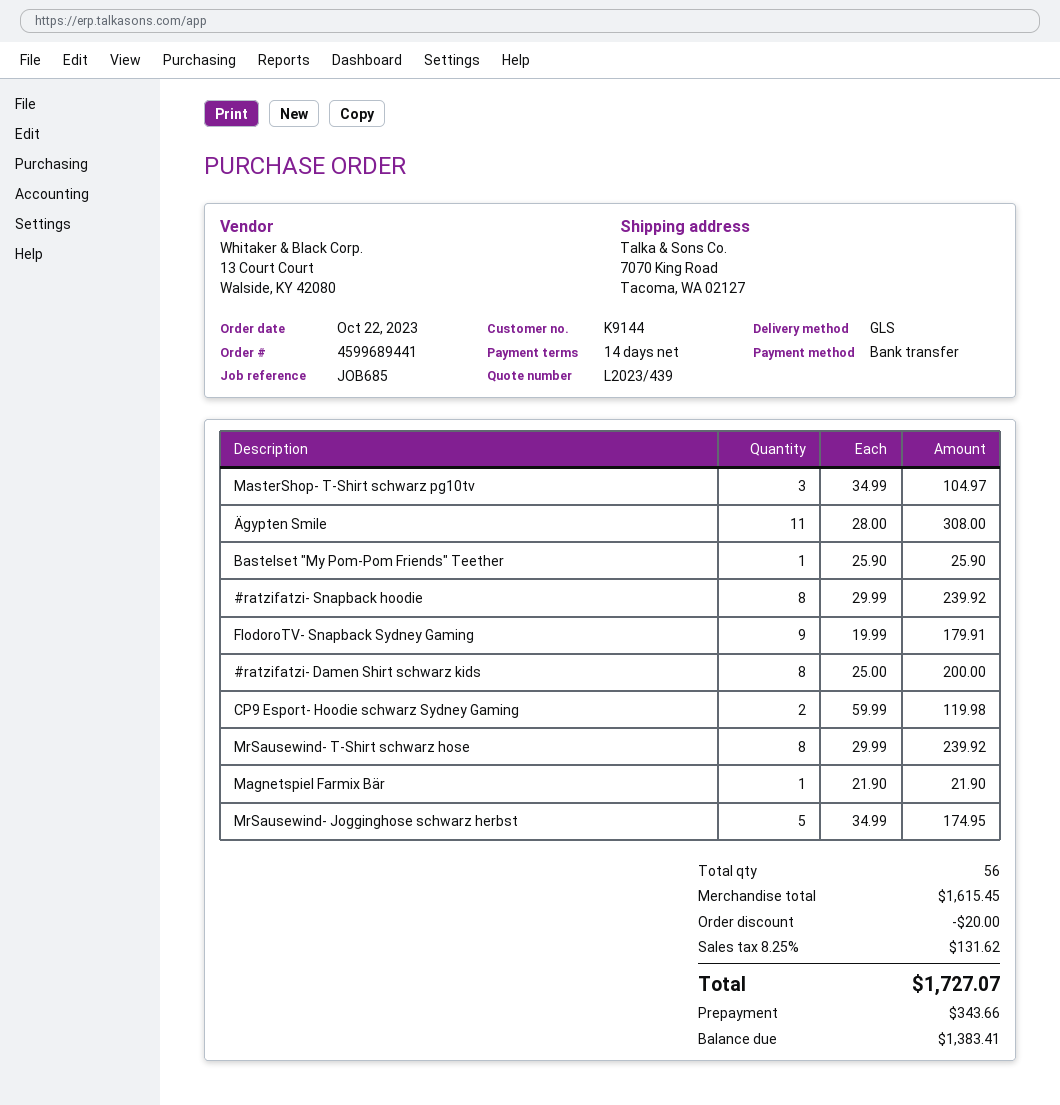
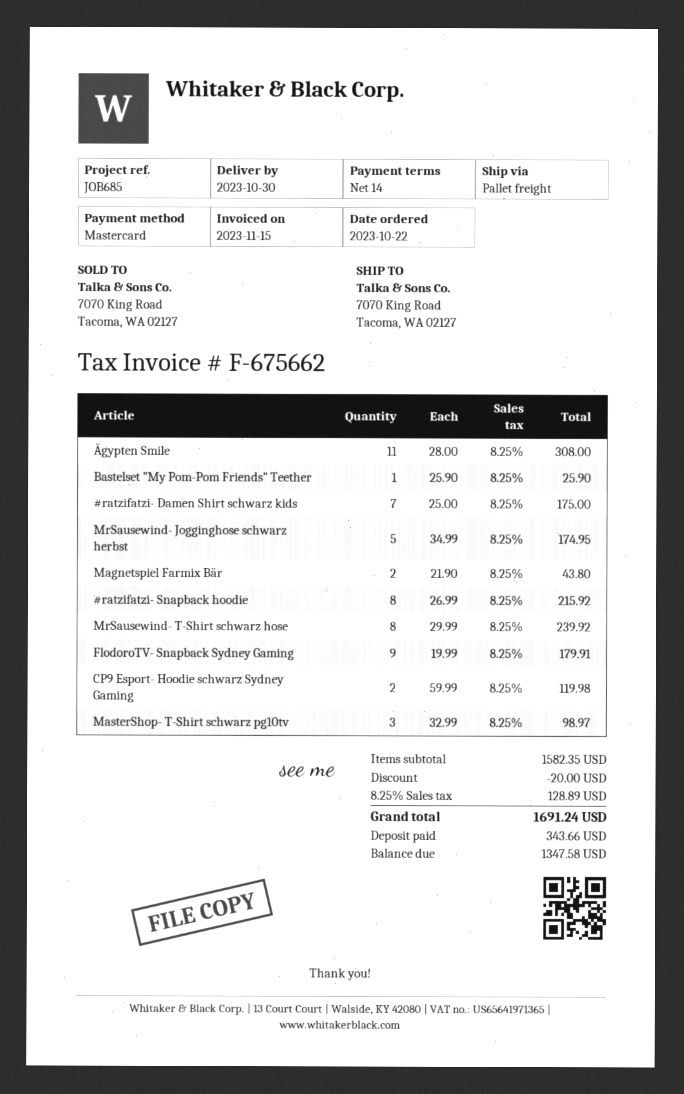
payment method: bank transfer -> Mastercard
shipping method: GLS -> pallet freight
MasterShop- T-Shirt schwarz pg10tv: 3 x 34.99 = 104.97 -> 3 x 32.99 = 98.97
#ratzifatzi- Snapback hoodie: 8 x 29.99 = 239.92 -> 8 x 26.99 = 215.92
#ratzifatzi- Damen Shirt schwarz kids: 8 x 25.00 = 200.00 -> 7 x 25.00 = 175.00
Magnetspiel Farmix Bär: 1 x 21.90 = 21.90 -> 2 x 21.90 = 43.80
subtotal: 1615.45 -> 1582.35
tax: 8.25% = 131.62 -> 8.25% = 128.89
total: 1727.07 -> 1691.24
balance: 1383.41 -> 1347.58

